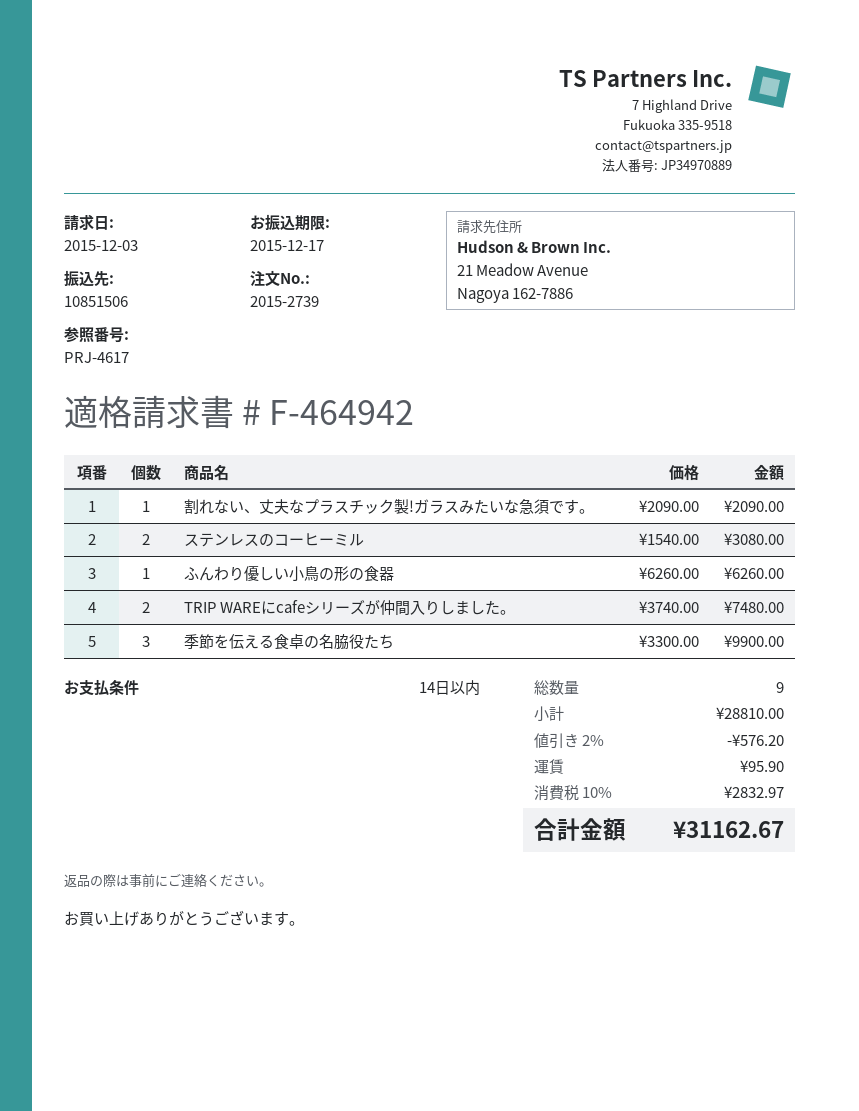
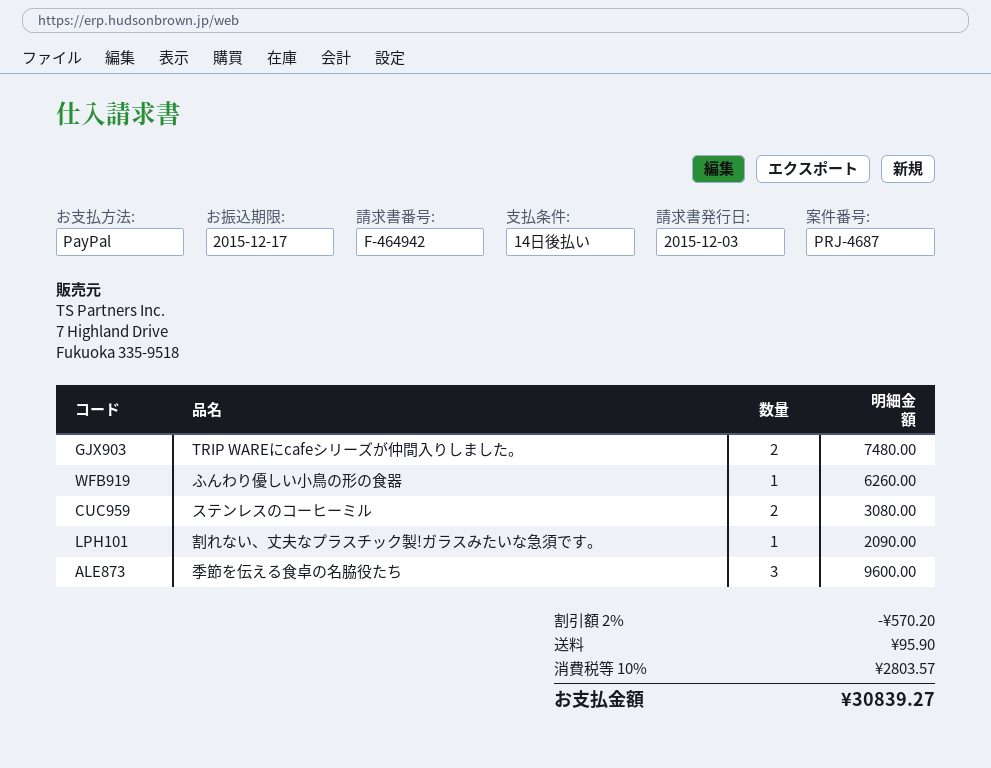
reference: PRJ-4617 -> PRJ-4687
季節を伝える食卓の名脇役たち: 3 for 9900.00 -> 3 for 9600.00
discount: 2% = 576.20 -> 2% = 570.20
tax: 10% = 2832.97 -> 10% = 2803.57
total: 31162.67 -> 30839.27

